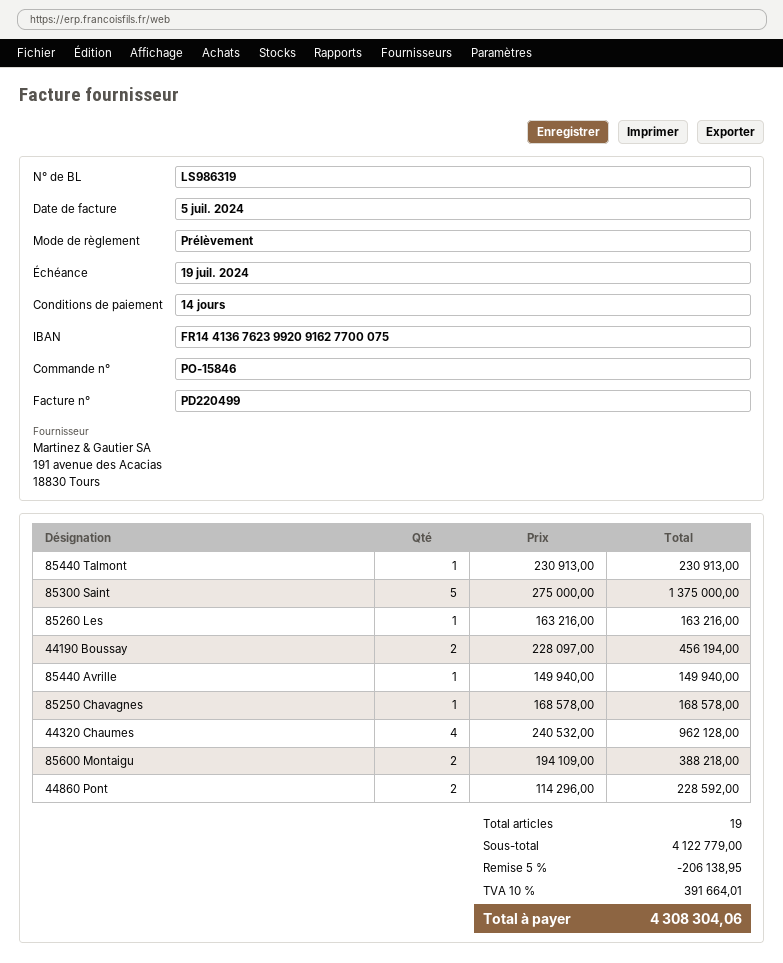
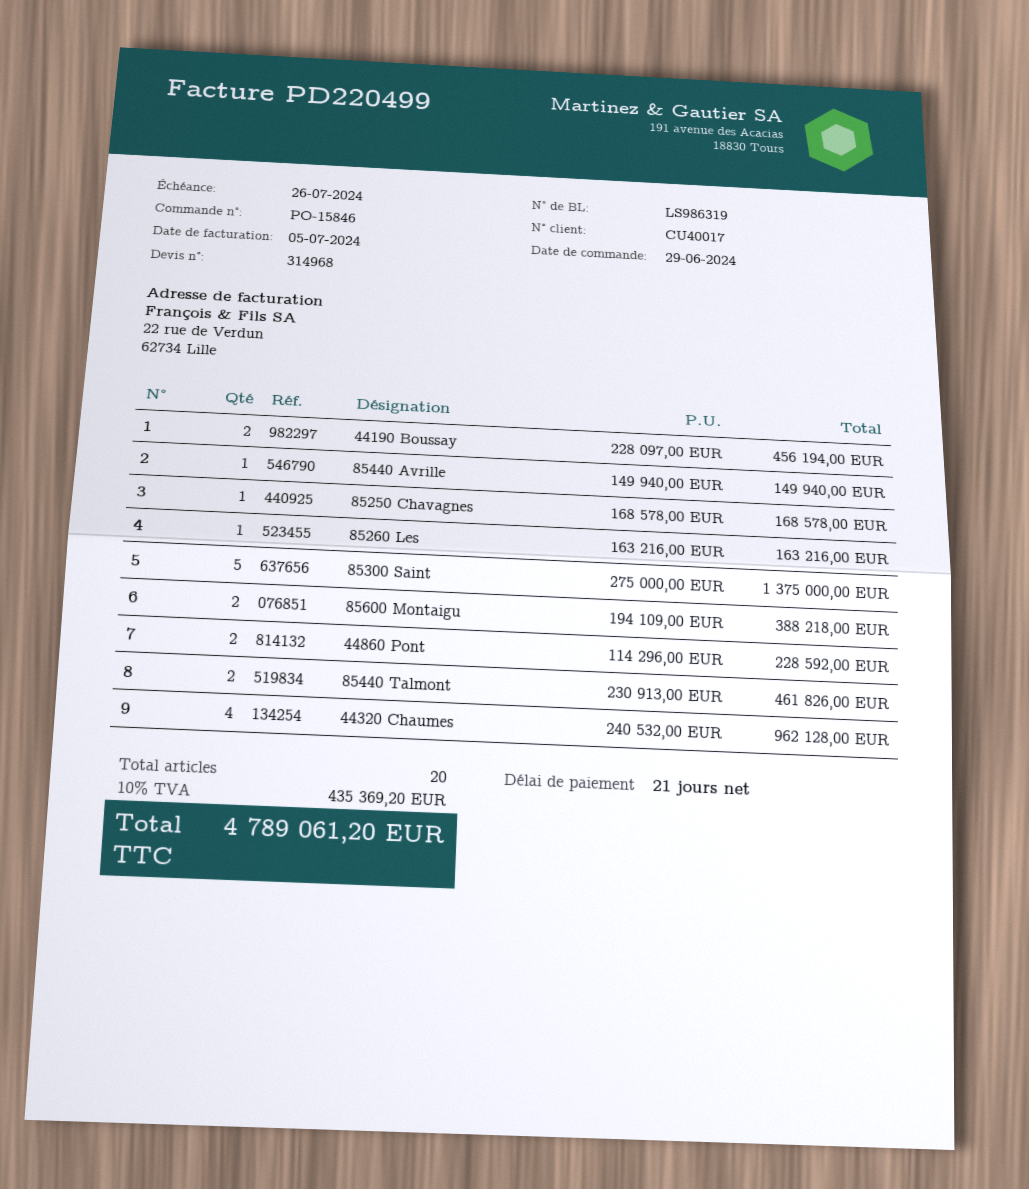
payment terms: 14 days -> 21 days
due date: 2024-07-19 -> 2024-07-26
85440 Talmont: 1 x 230913.00 = 230913.00 -> 2 x 230913.00 = 461826.00
total quantity: 19 -> 20
discount: 5% = 206138.95 -> none
tax: 10% = 391664.01 -> 10% = 435369.20
total: 4308304.06 -> 4789061.20

